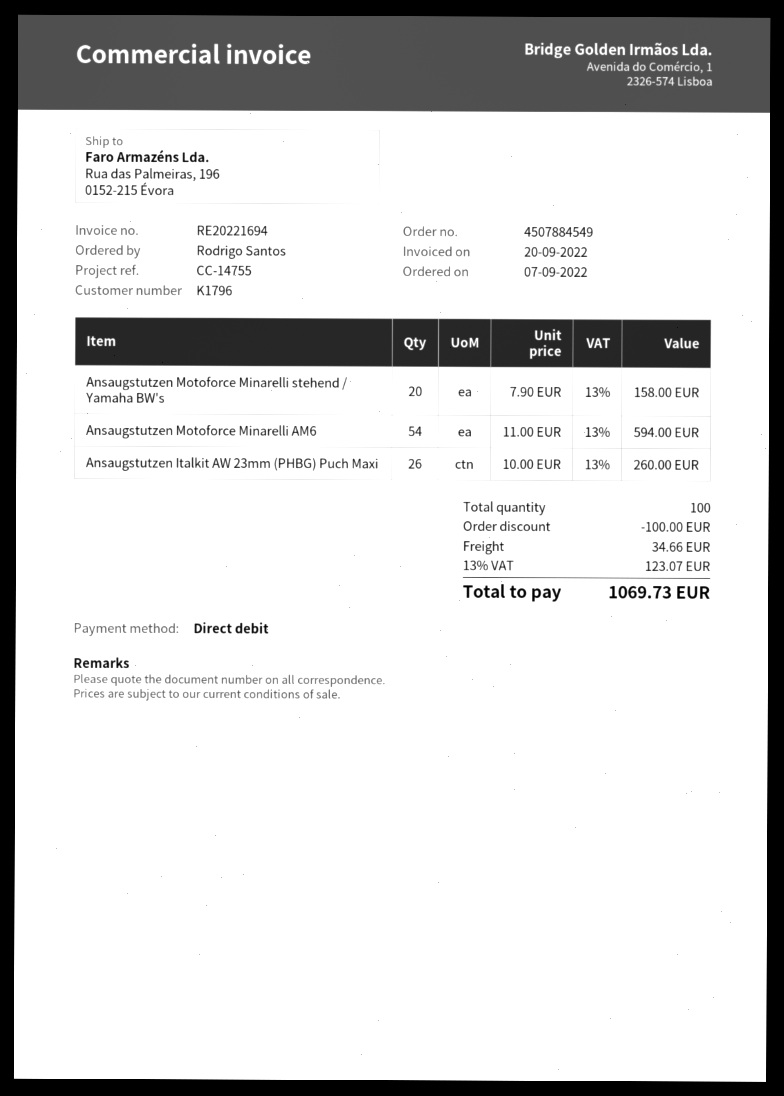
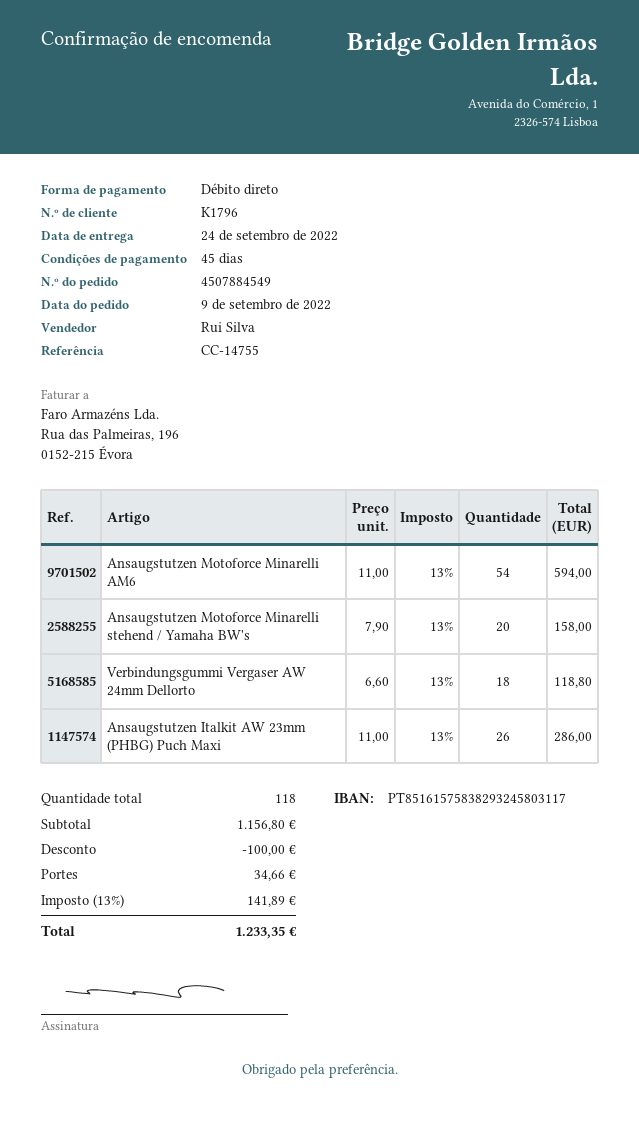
order date: 2022-09-07 -> 2022-09-09
Ansaugstutzen Italkit AW 23mm (PHBG) Puch Maxi: 26 x 10.00 = 260.00 -> 26 x 11.00 = 286.00
Verbindungsgummi Vergaser AW 24mm Dellorto: none -> 18 x 6.60 = 118.80
total quantity: 100 -> 118
tax: 13% = 123.07 -> 13% = 141.89
total: 1069.73 -> 1233.35

